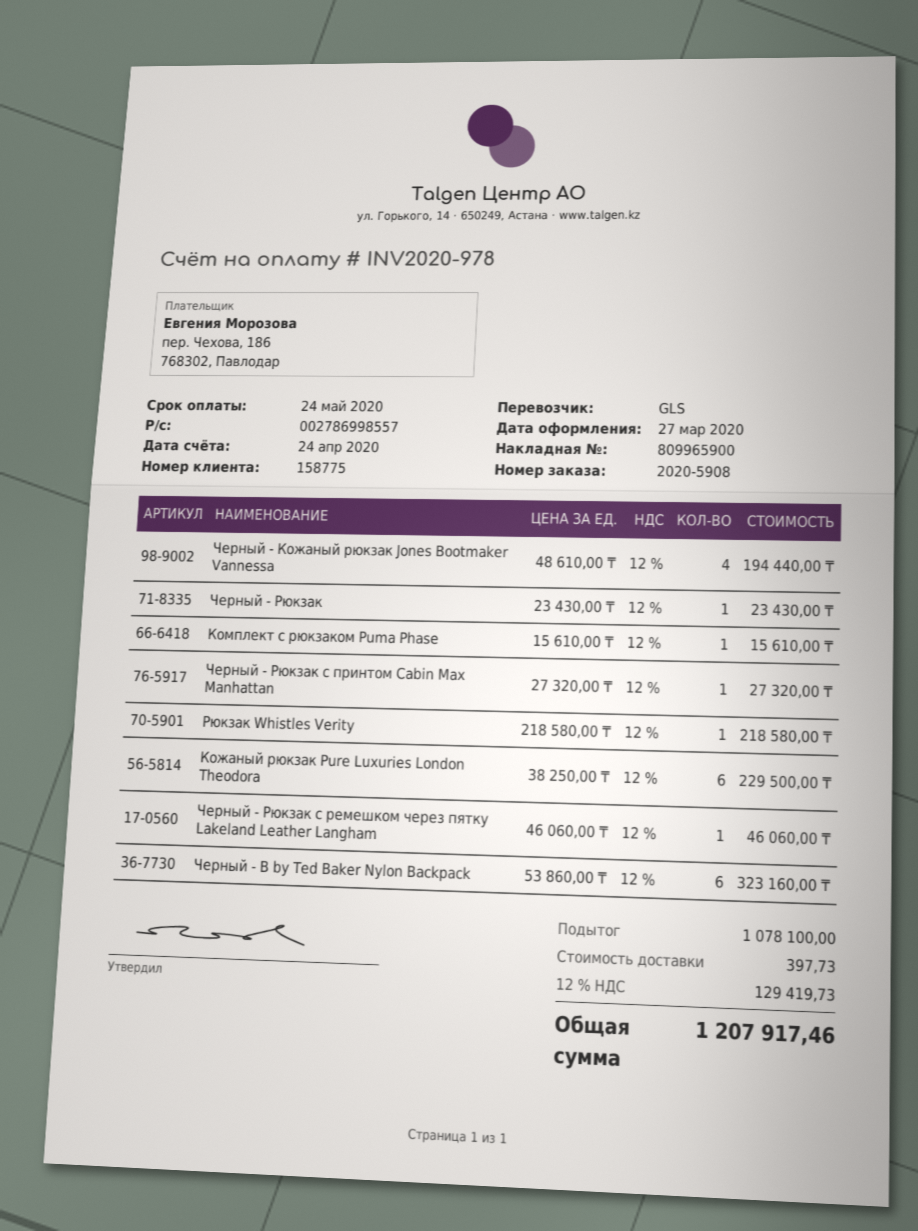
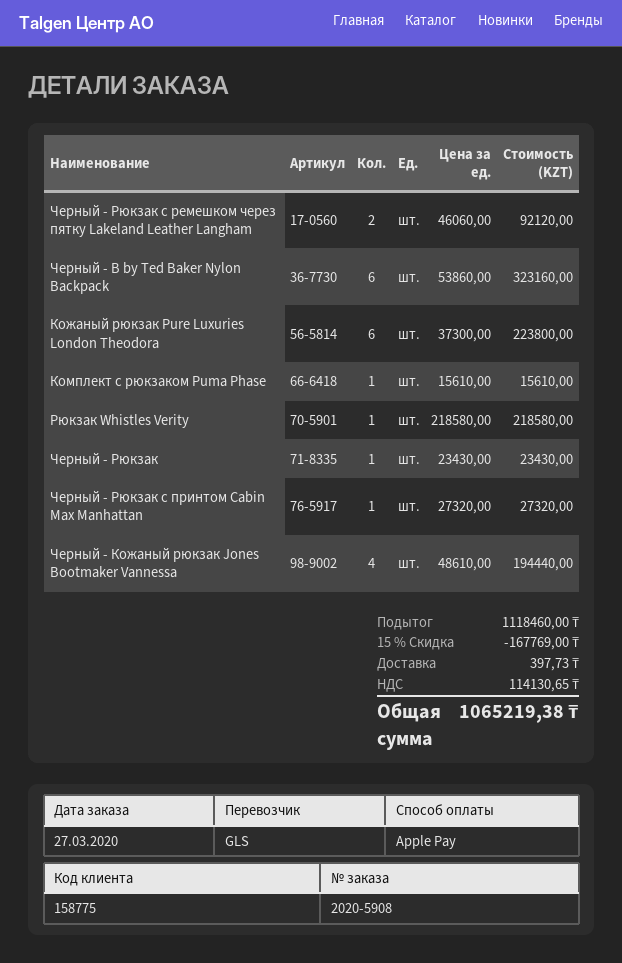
Кожаный рюкзак Pure Luxuries London Theodora: 6 x 38250.00 = 229500.00 -> 6 x 37300.00 = 223800.00
Черный - Рюкзак с ремешком через пятку Lakeland Leather Langham: 1 x 46060.00 = 46060.00 -> 2 x 46060.00 = 92120.00
subtotal: 1078100.00 -> 1118460.00
discount: none -> 15% = 167769.00
tax: 129419.73 -> 114130.65
total: 1207917.46 -> 1065219.38

